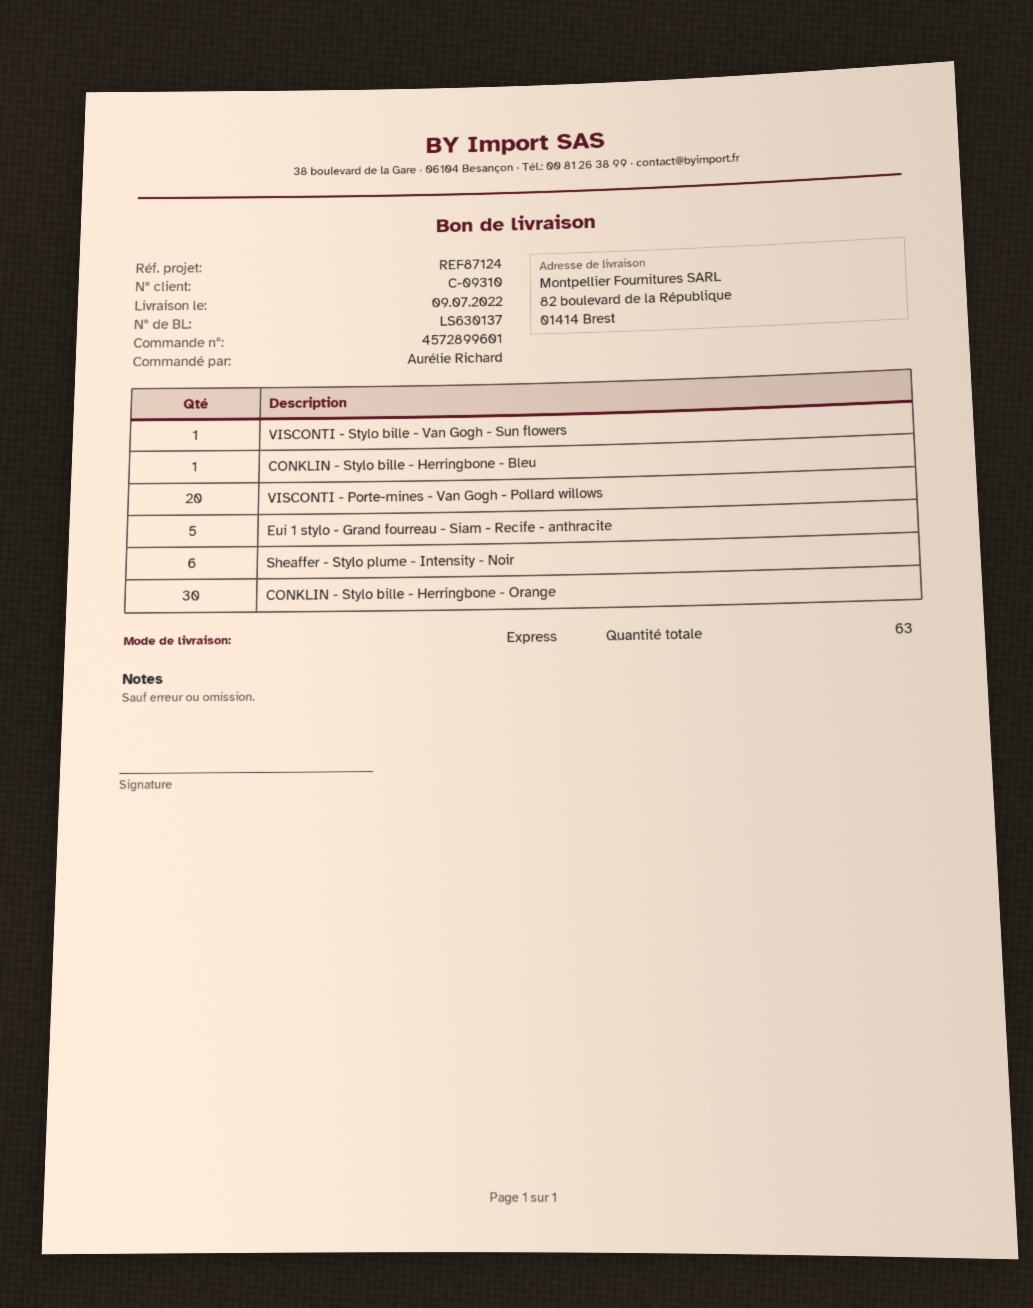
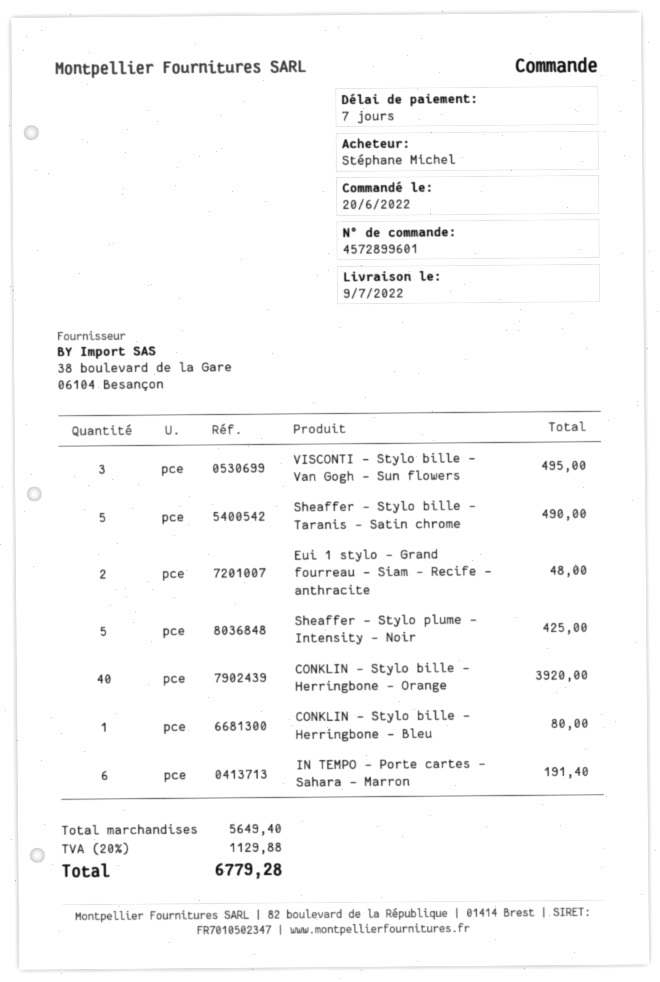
ordered by: Aurélie Richard -> Stéphane Michel
VISCONTI - Stylo bille - Van Gogh - Sun flowers: 1 -> 3
VISCONTI - Porte-mines - Van Gogh - Pollard willows: 20 -> none
Eui 1 stylo - Grand fourreau - Siam - Recife - anthracite: 5 -> 2
Sheaffer - Stylo plume - Intensity - Noir: 6 -> 5
CONKLIN - Stylo bille - Herringbone - Orange: 30 -> 40
Sheaffer - Stylo bille - Taranis - Satin chrome: none -> 5
IN TEMPO - Porte cartes - Sahara - Marron: none -> 6

